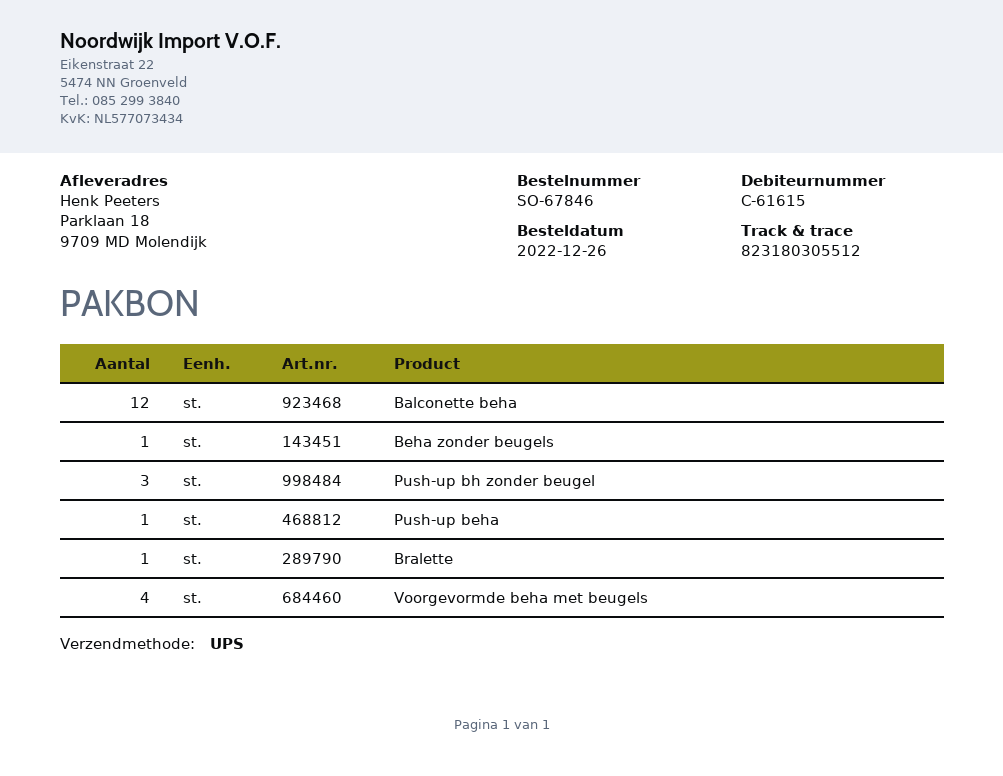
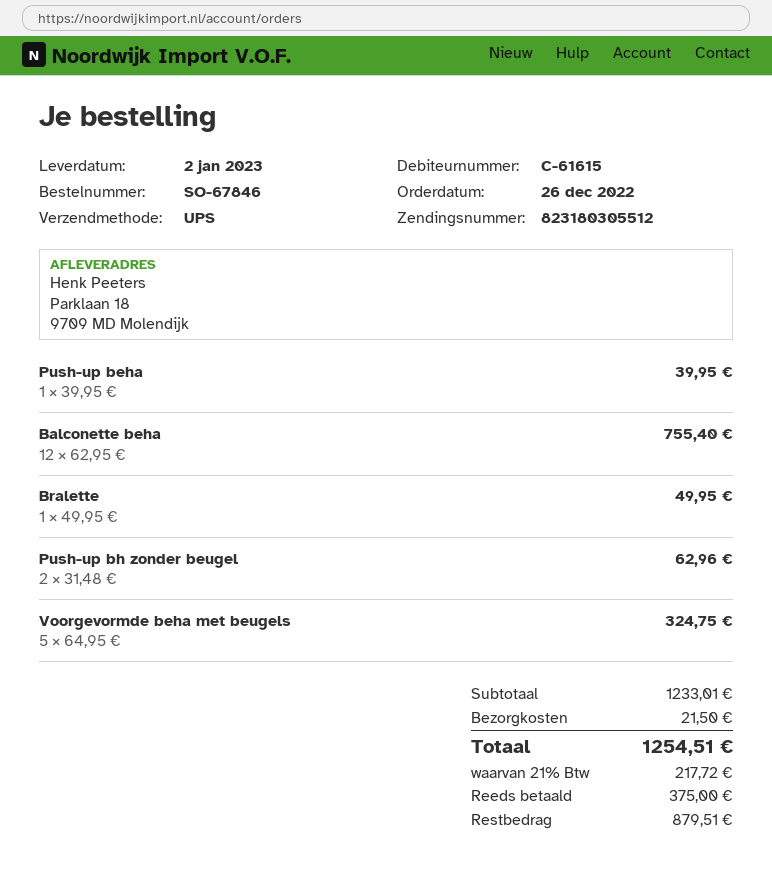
Beha zonder beugels: 1 -> none
Push-up bh zonder beugel: 3 -> 2
Voorgevormde beha met beugels: 4 -> 5

